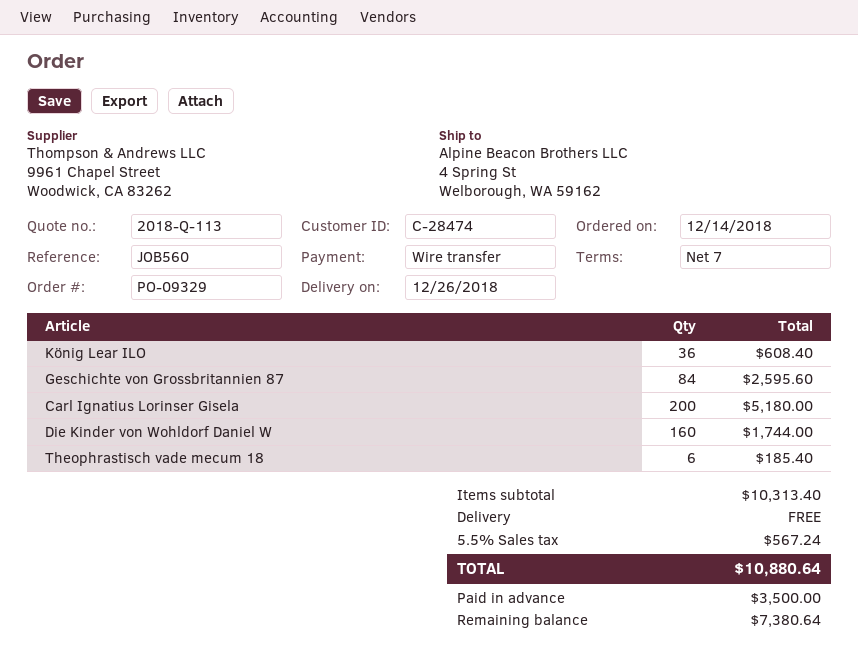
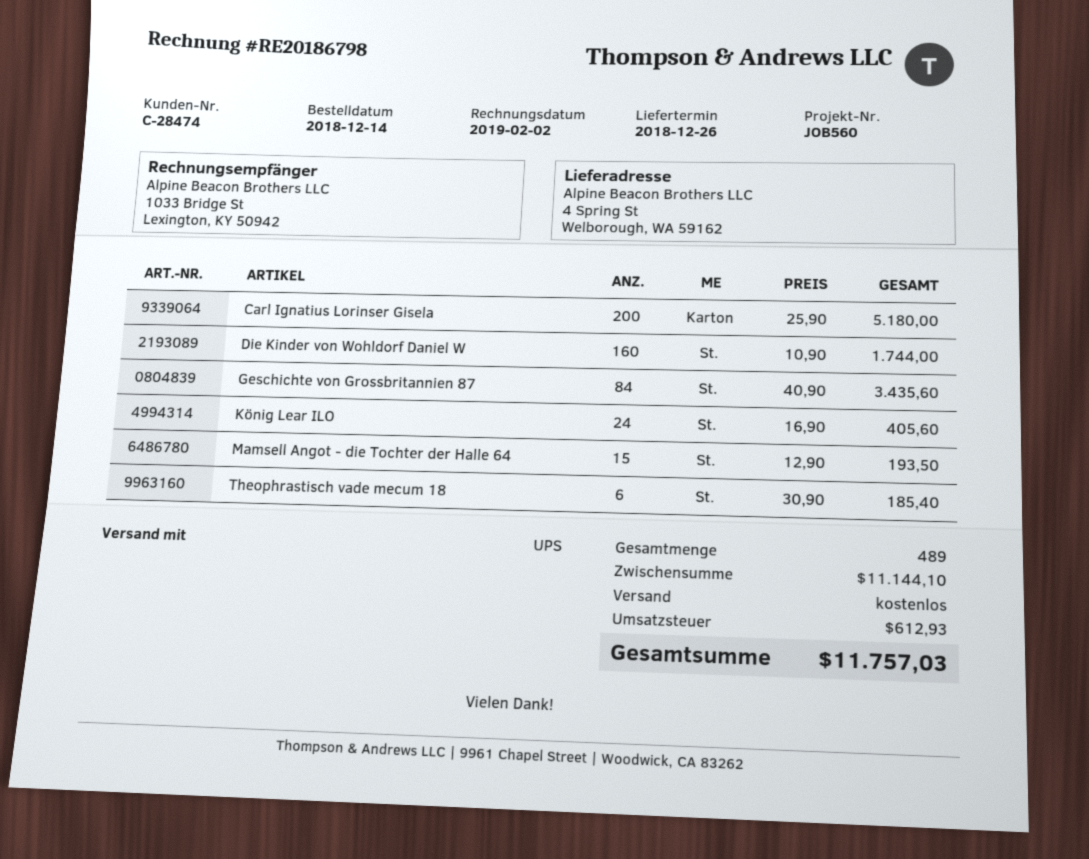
König Lear ILO: 36 for 608.40 -> 24 for 405.60
Geschichte von Grossbritannien 87: 84 for 2595.60 -> 84 for 3435.60
Mamsell Angot - die Tochter der Halle 64: none -> 15 for 193.50
subtotal: 10313.40 -> 11144.10
tax: 567.24 -> 612.93
total: 10880.64 -> 11757.03

